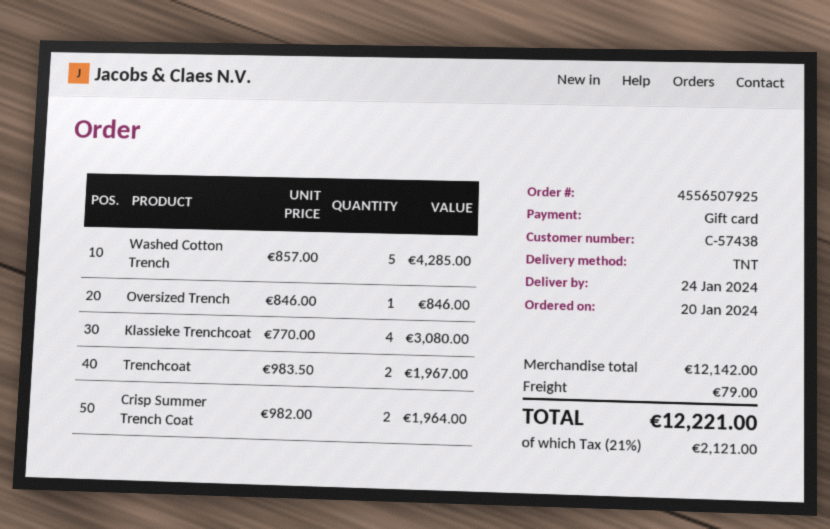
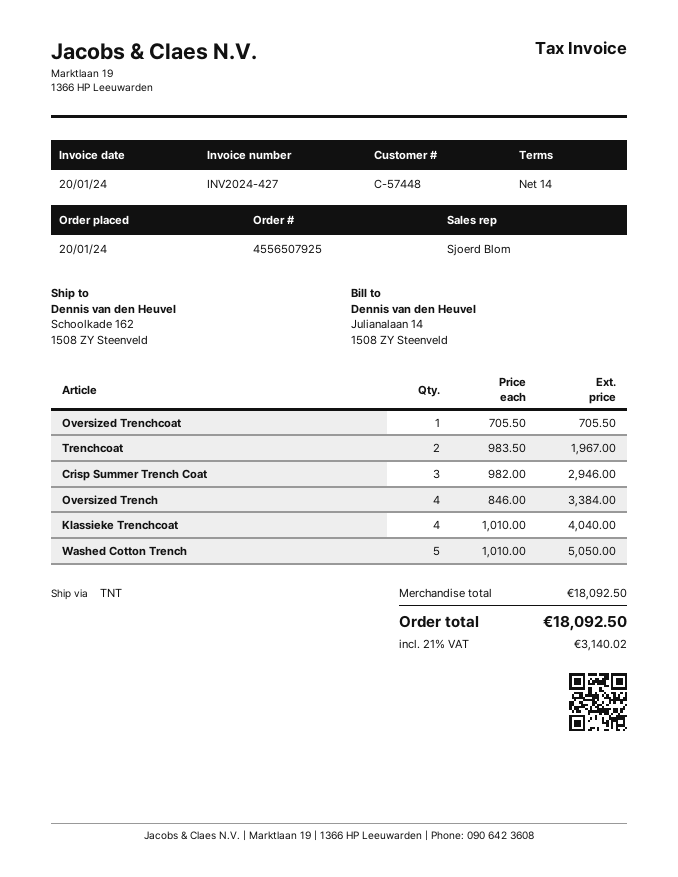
customer number: C-57438 -> C-57448
Washed Cotton Trench: 5 x 857.00 = 4285.00 -> 5 x 1010.00 = 5050.00
Oversized Trench: 1 x 846.00 = 846.00 -> 4 x 846.00 = 3384.00
Klassieke Trenchcoat: 4 x 770.00 = 3080.00 -> 4 x 1010.00 = 4040.00
Crisp Summer Trench Coat: 2 x 982.00 = 1964.00 -> 3 x 982.00 = 2946.00
Oversized Trenchcoat: none -> 1 x 705.50 = 705.50
subtotal: 12142.00 -> 18092.50
shipping: 79.00 -> none
tax: 21% = 2121.00 -> 21% = 3140.02
total: 12221.00 -> 18092.50

